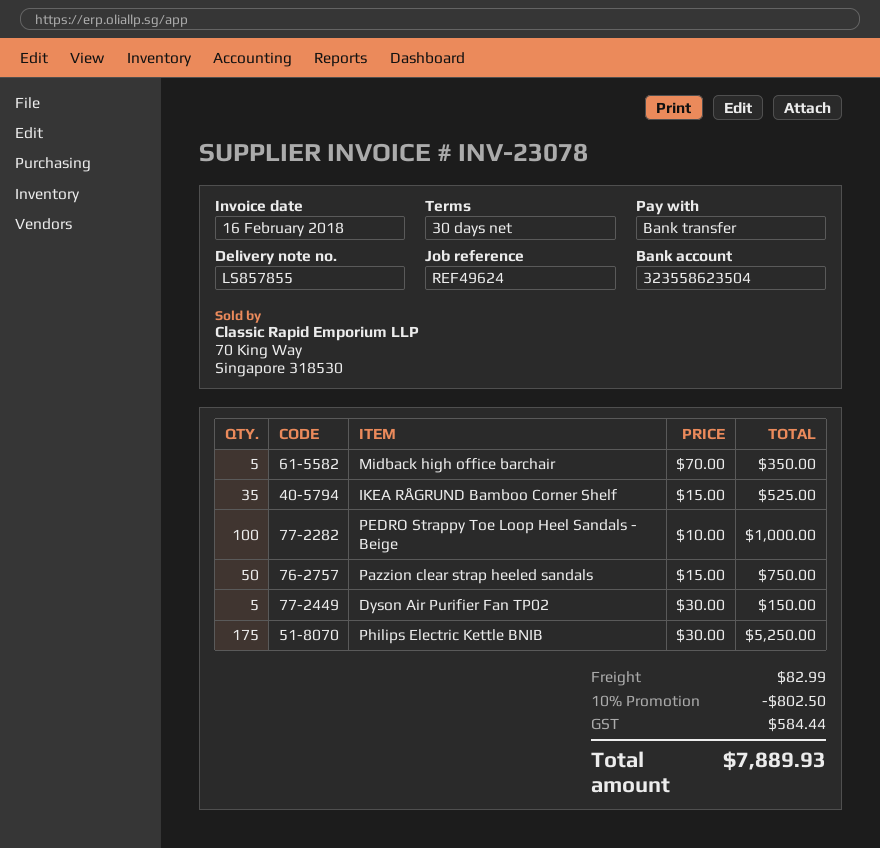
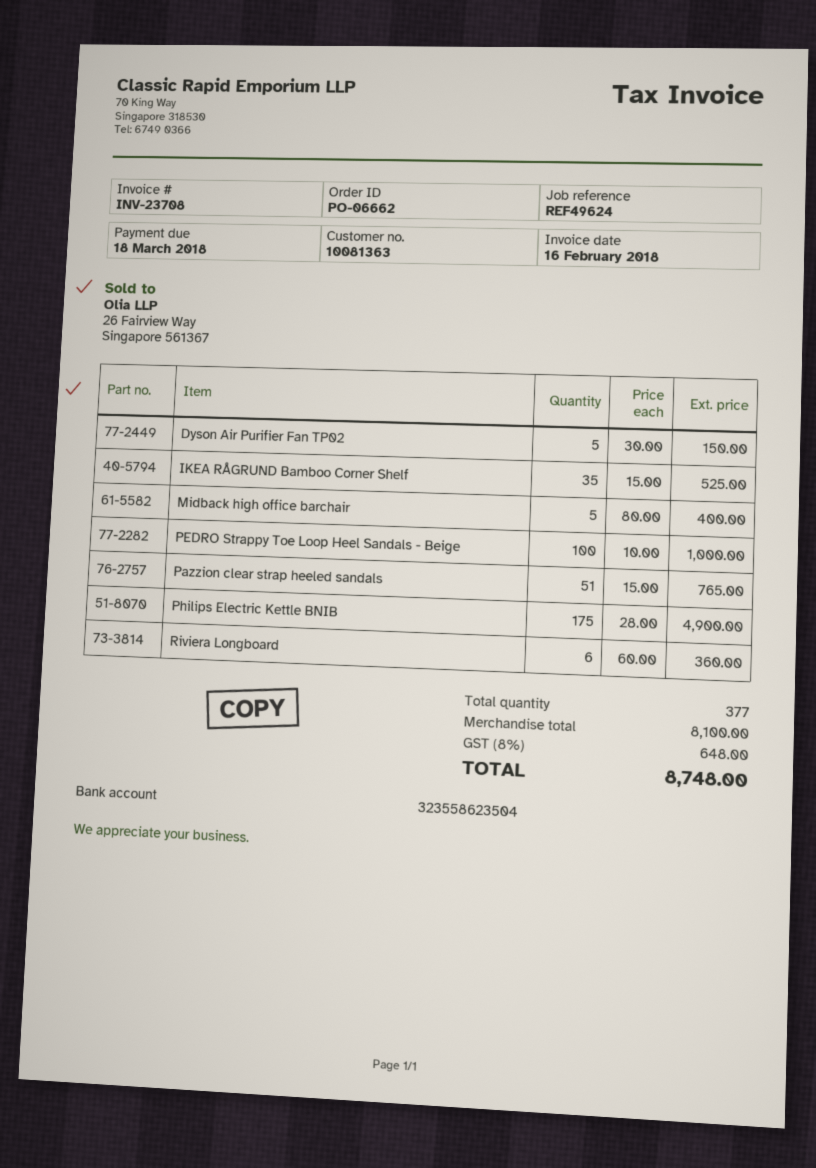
invoice number: INV-23078 -> INV-23708
Midback high office barchair: 5 x 70.00 = 350.00 -> 5 x 80.00 = 400.00
Pazzion clear strap heeled sandals: 50 x 15.00 = 750.00 -> 51 x 15.00 = 765.00
Philips Electric Kettle BNIB: 175 x 30.00 = 5250.00 -> 175 x 28.00 = 4900.00
Riviera Longboard: none -> 6 x 60.00 = 360.00
discount: 10% = 802.50 -> none
shipping: 82.99 -> none
tax: 584.44 -> 648.00
total: 7889.93 -> 8748.00

